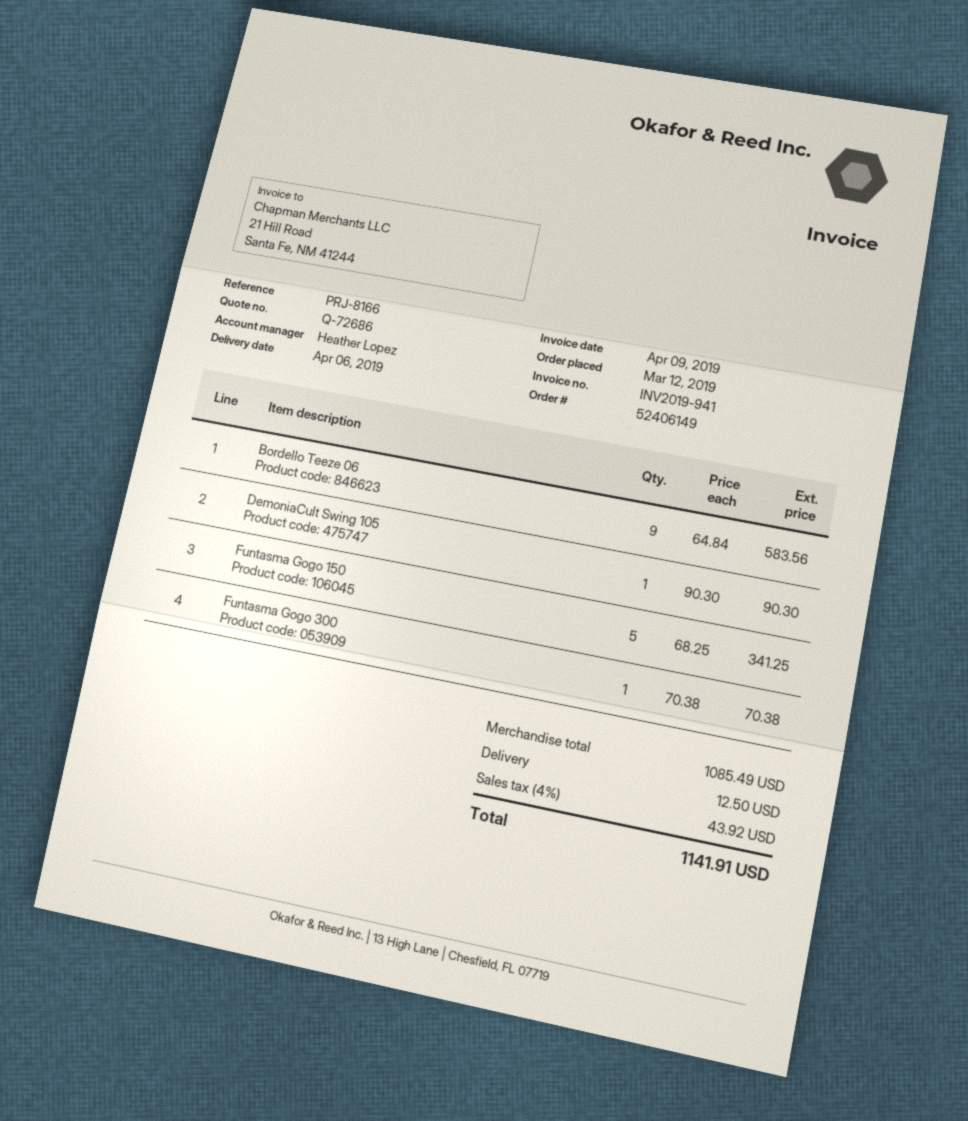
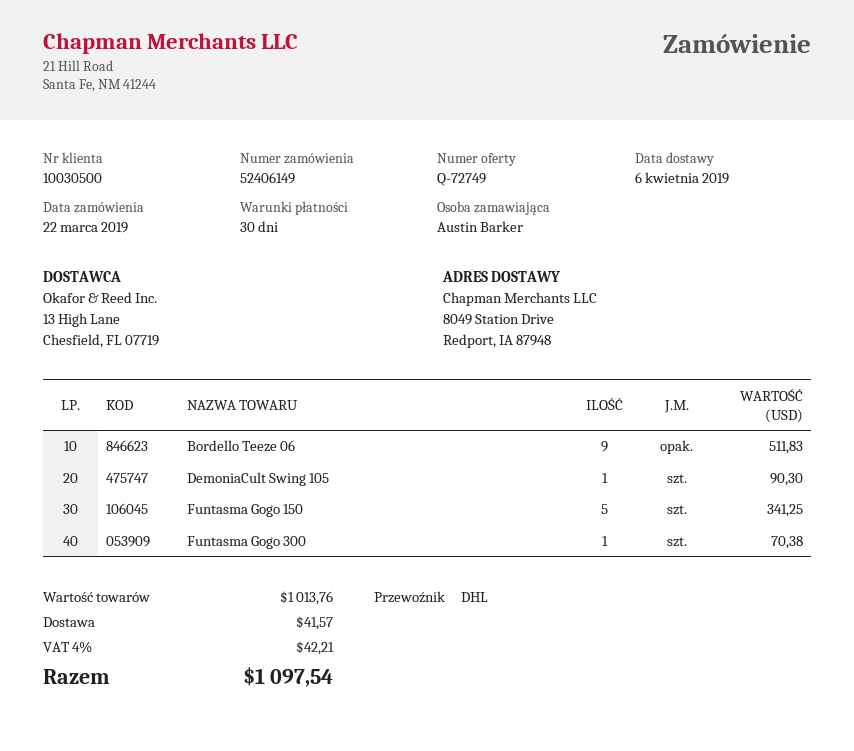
quote number: Q-72686 -> Q-72749
order date: 2019-03-12 -> 2019-03-22
Bordello Teeze 06: 9 for 583.56 -> 9 for 511.83
subtotal: 1085.49 -> 1013.76
shipping: 12.50 -> 41.57
tax: 4% = 43.92 -> 4% = 42.21
total: 1141.91 -> 1097.54

